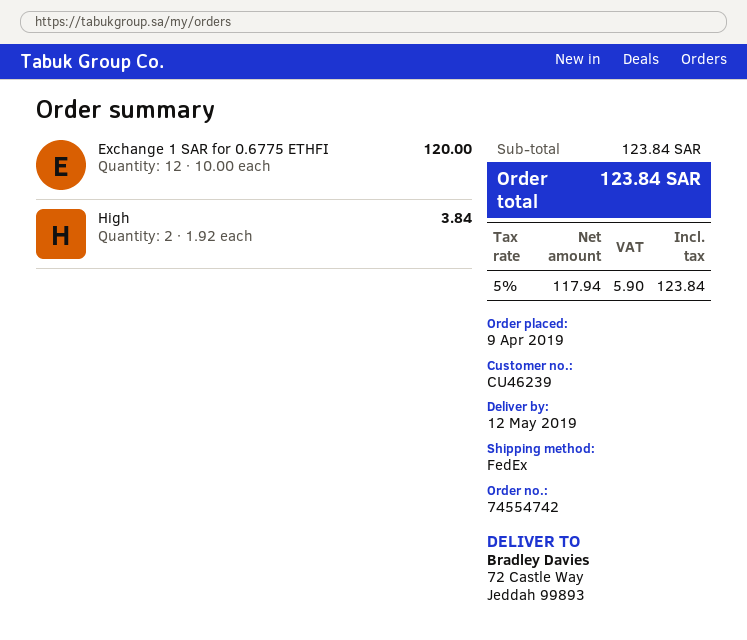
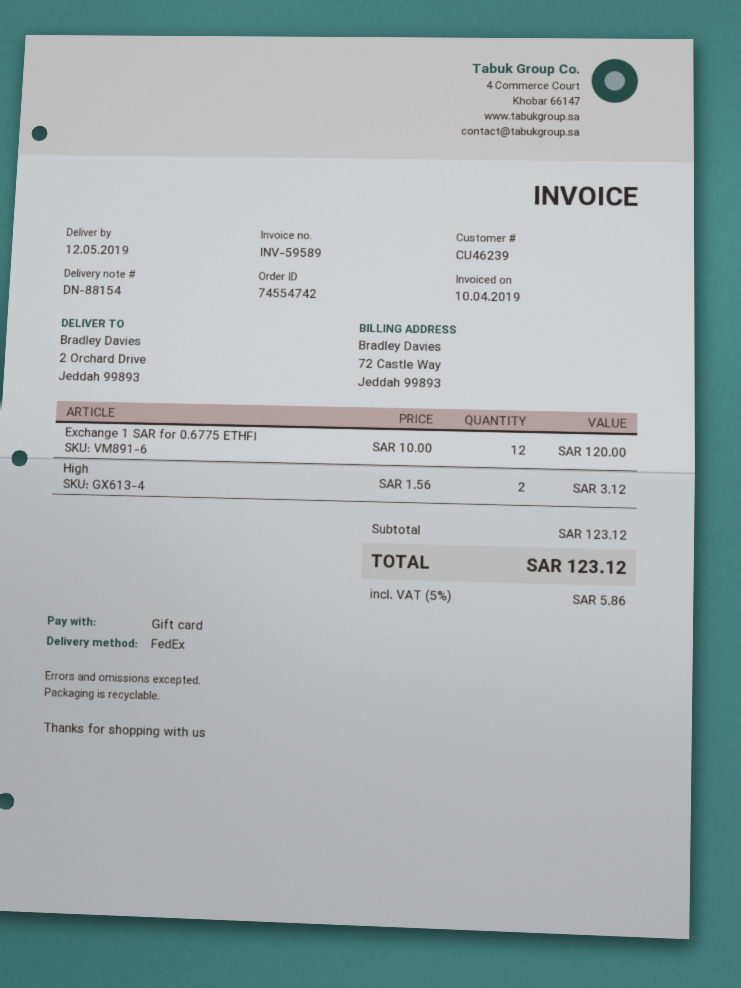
ship to: 72 Castle Way, Jeddah 99893 -> 2 Orchard Drive, Jeddah 99893
High: 2 x 1.92 = 3.84 -> 2 x 1.56 = 3.12
subtotal: 123.84 -> 123.12
tax: 5% = 5.90 -> 5% = 5.86
total: 123.84 -> 123.12

